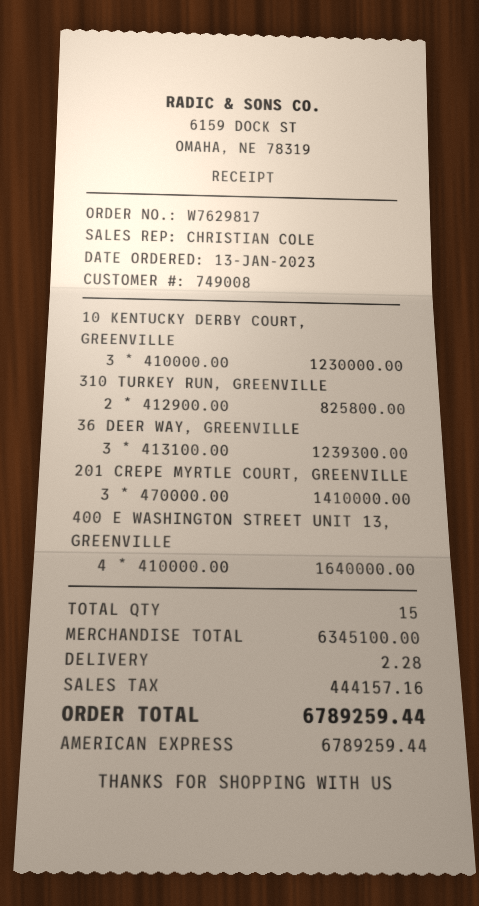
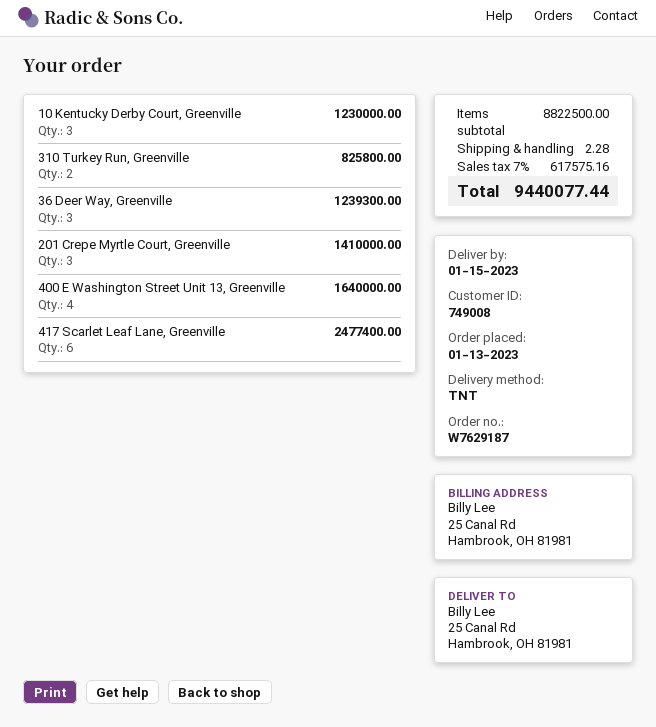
order number: W7629817 -> W7629187
417 Scarlet Leaf Lane, Greenville: none -> 6 for 2477400.00
subtotal: 6345100.00 -> 8822500.00
tax: 444157.16 -> 617575.16
total: 6789259.44 -> 9440077.44

